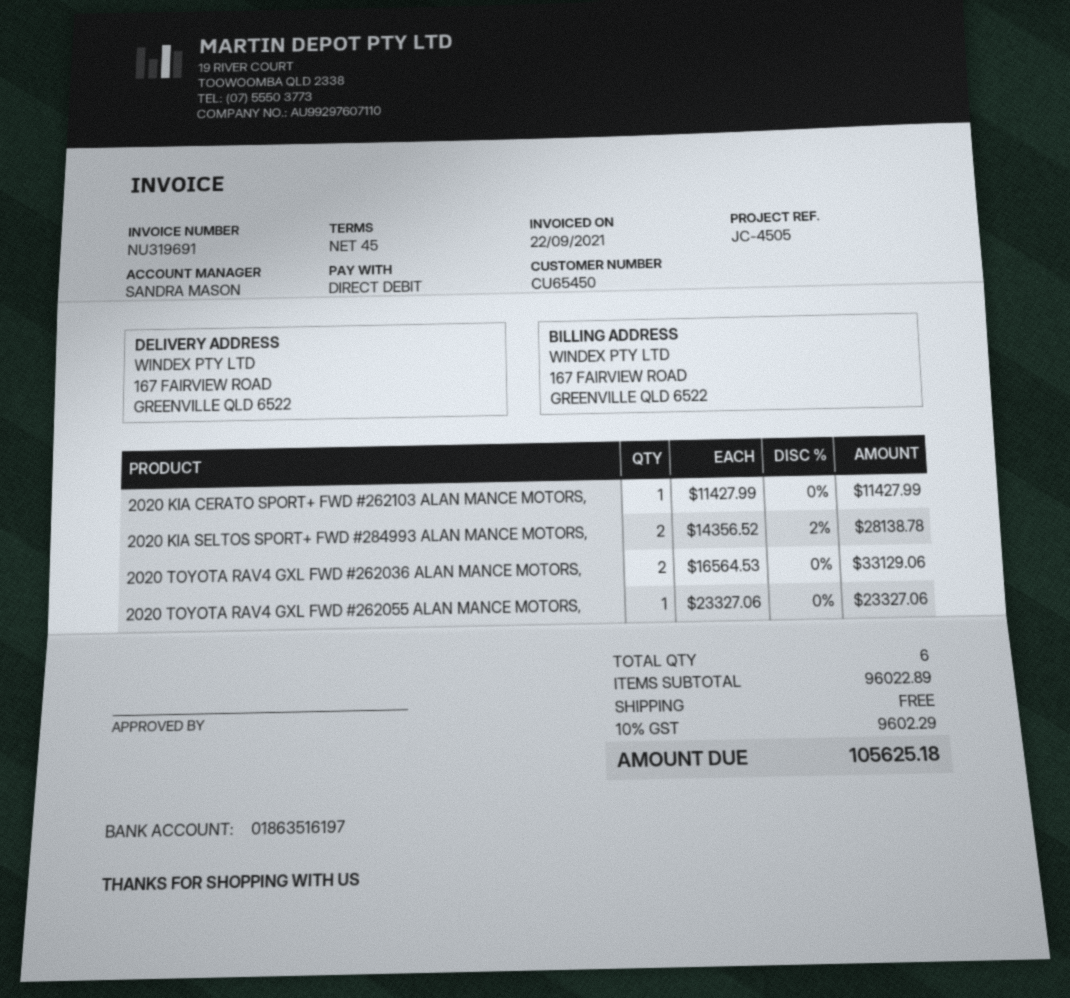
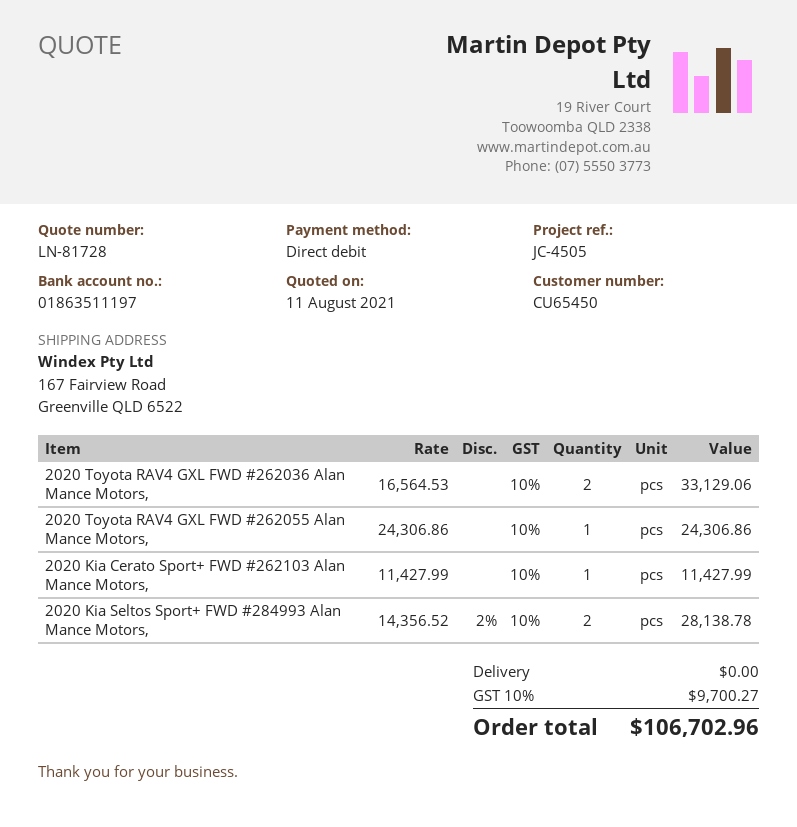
bank account: 01863516197 -> 01863511197
2020 TOYOTA RAV4 GXL FWD #262055 ALAN MANCE MOTORS,: 1 x 23327.06 = 23327.06 -> 1 x 24306.86 = 24306.86
tax: 10% = 9602.29 -> 10% = 9700.27
total: 105625.18 -> 106702.96

